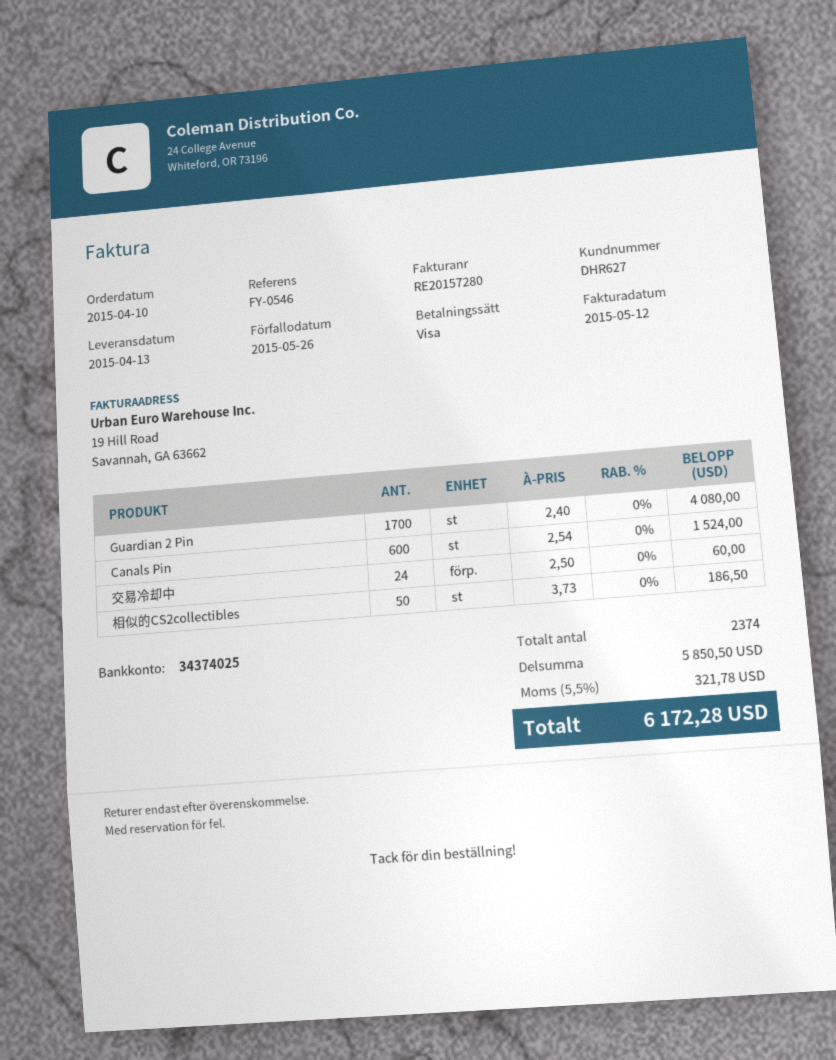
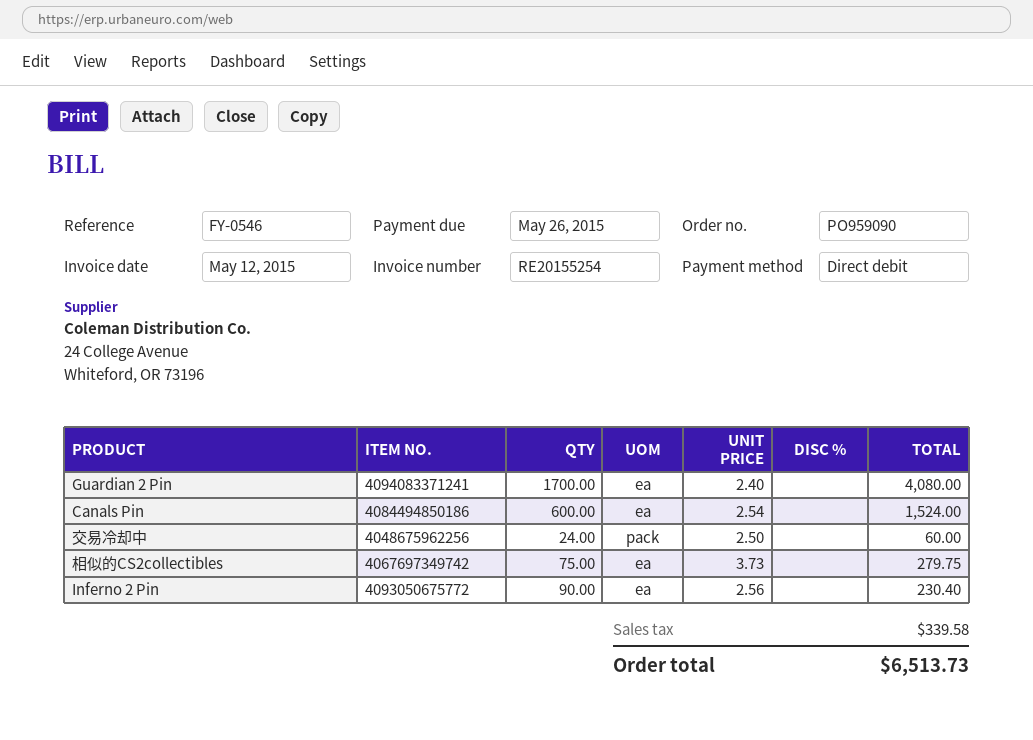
invoice number: RE20157280 -> RE20155254
payment method: Visa -> direct debit
相似的CS2collectibles: 50 x 3.73 = 186.50 -> 75 x 3.73 = 279.75
Inferno 2 Pin: none -> 90 x 2.56 = 230.40
tax: 321.78 -> 339.58
total: 6172.28 -> 6513.73

